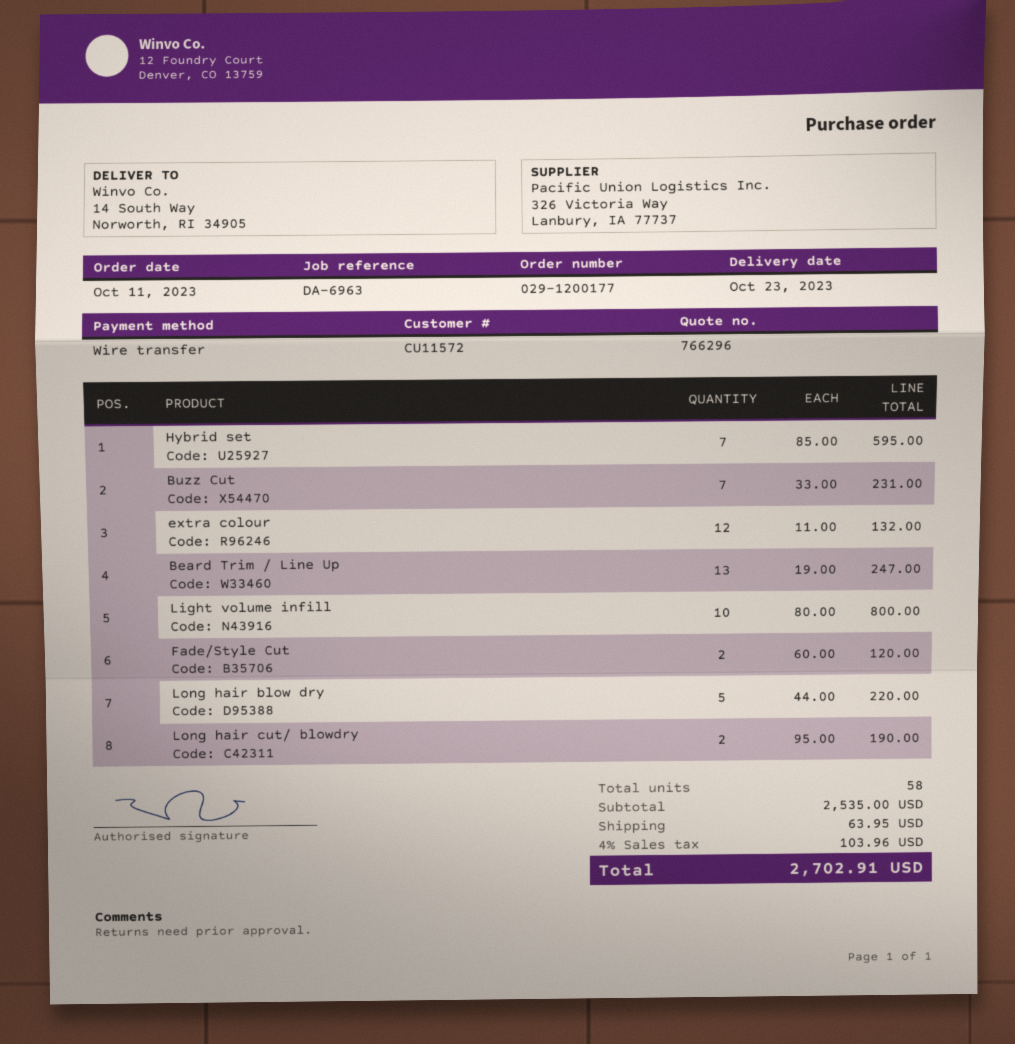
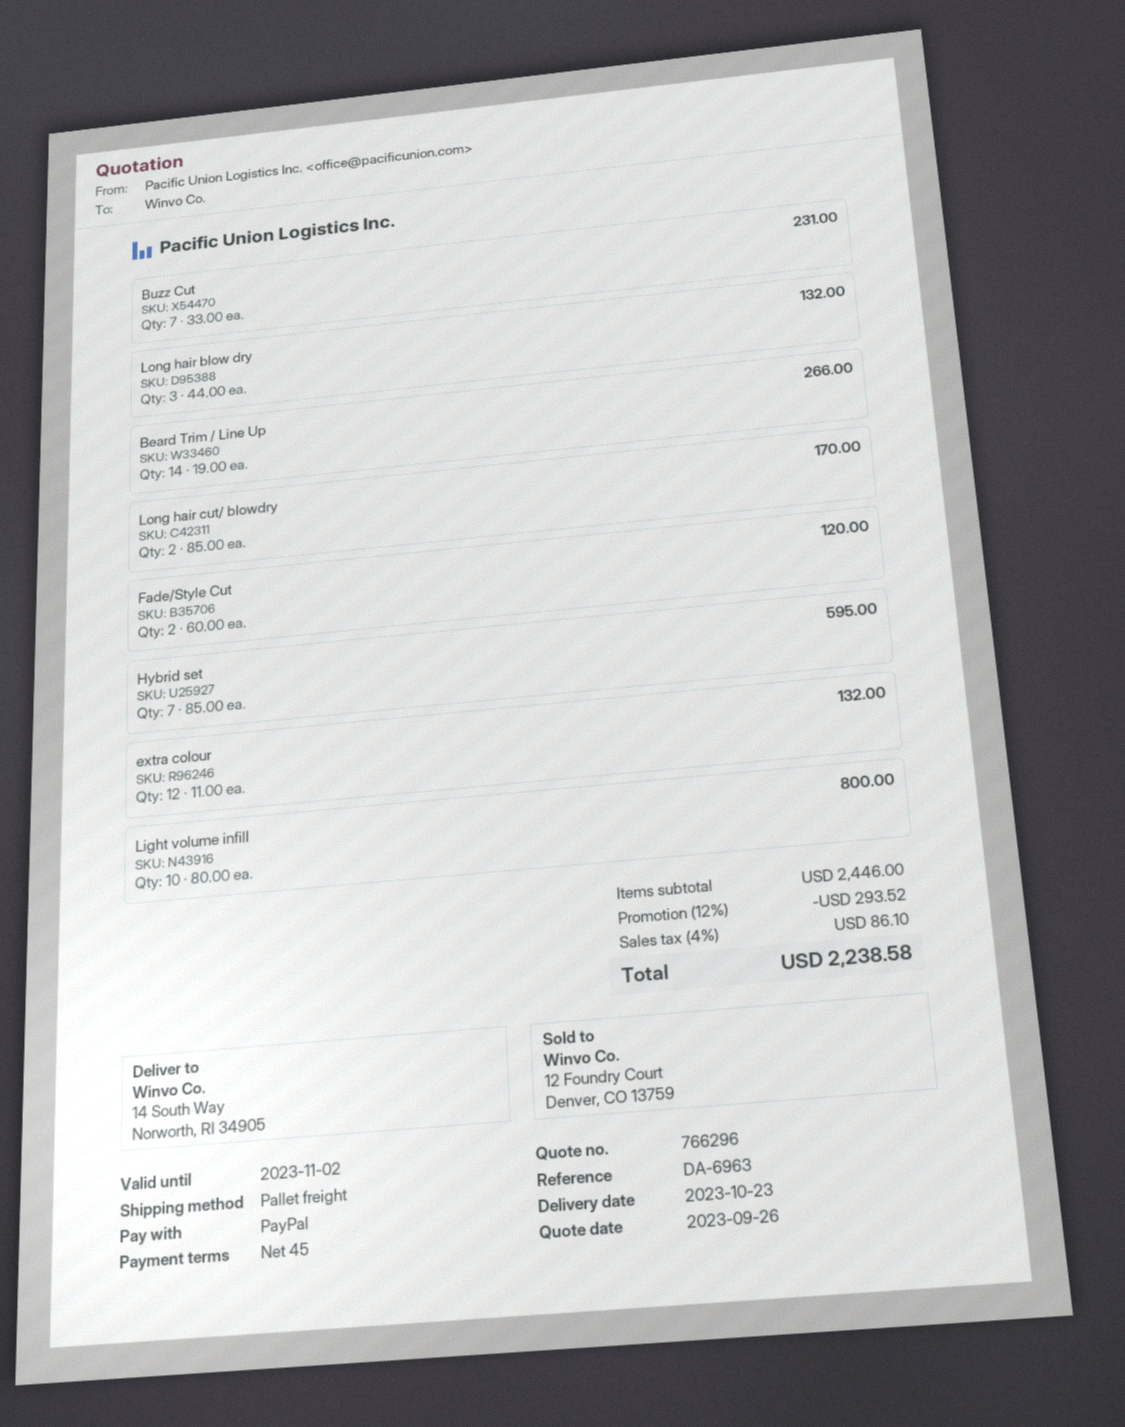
payment method: bank transfer -> PayPal
Beard Trim / Line Up: 13 x 19.00 = 247.00 -> 14 x 19.00 = 266.00
Long hair blow dry: 5 x 44.00 = 220.00 -> 3 x 44.00 = 132.00
Long hair cut/ blowdry: 2 x 95.00 = 190.00 -> 2 x 85.00 = 170.00
subtotal: 2535.00 -> 2446.00
discount: none -> 12% = 293.52
shipping: 63.95 -> none
tax: 4% = 103.96 -> 4% = 86.10
total: 2702.91 -> 2238.58

